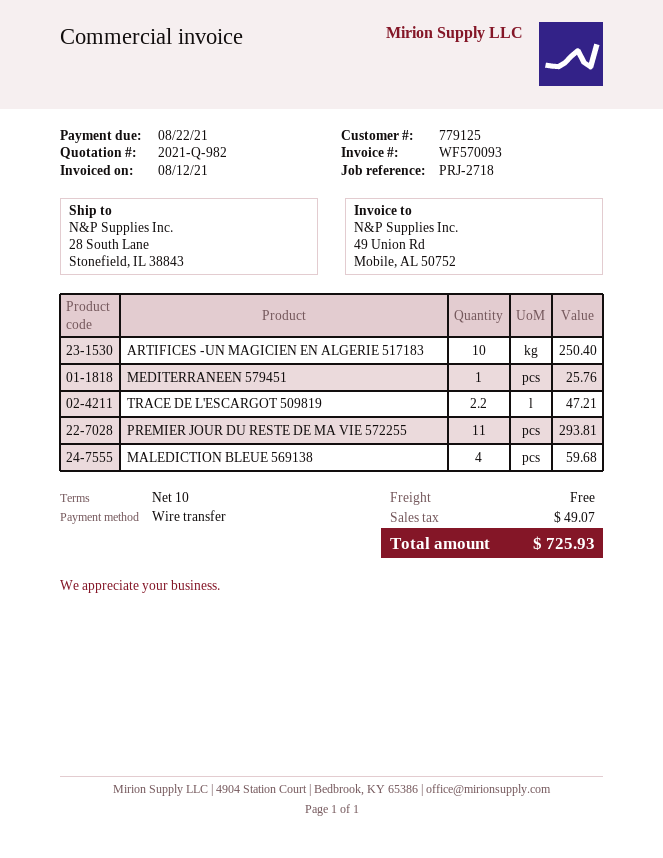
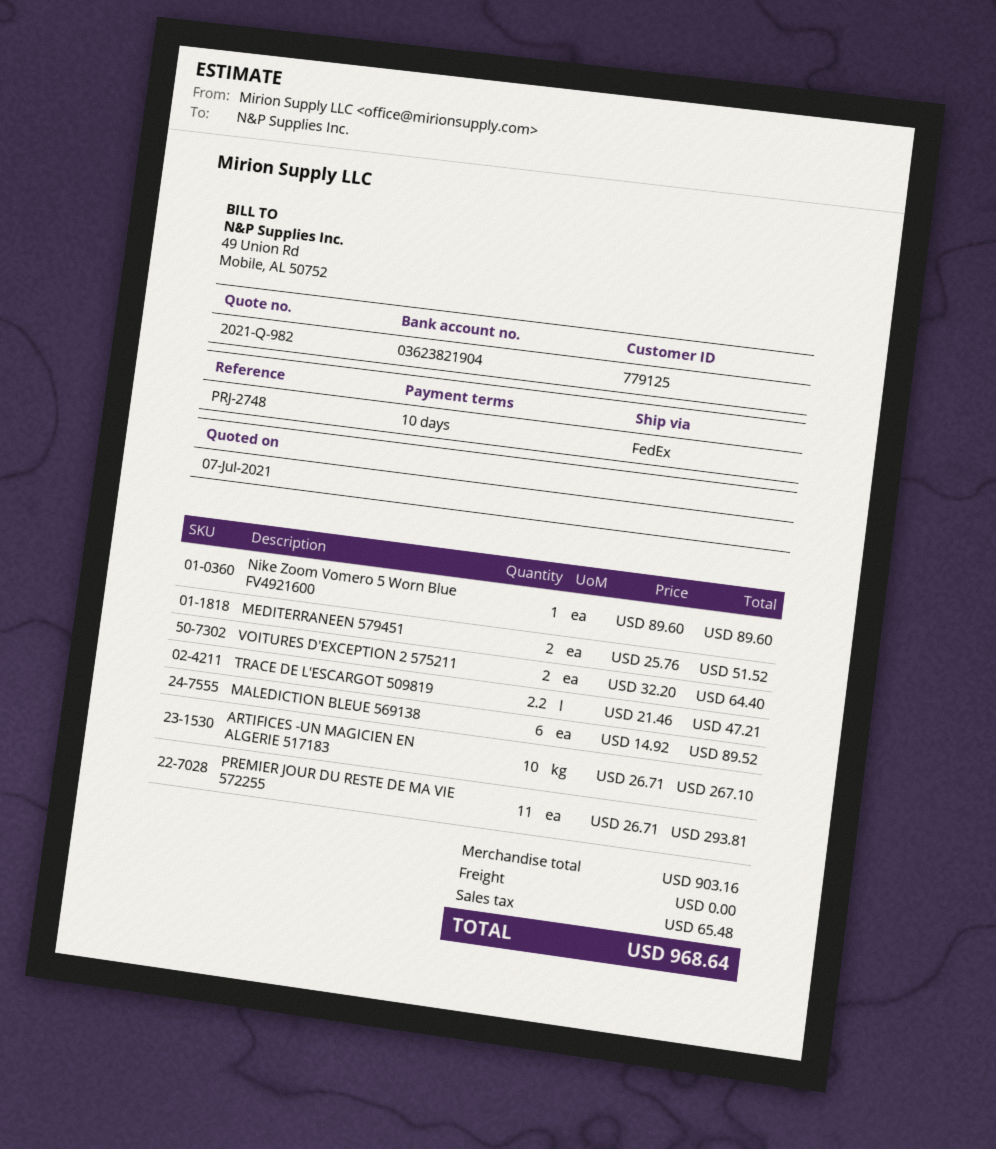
reference: PRJ-2718 -> PRJ-2748
ARTIFICES -UN MAGICIEN EN ALGERIE 517183: 10 for 250.40 -> 10 for 267.10
MEDITERRANEEN 579451: 1 for 25.76 -> 2 for 51.52
MALEDICTION BLEUE 569138: 4 for 59.68 -> 6 for 89.52
Nike Zoom Vomero 5 Worn Blue FV4921600: none -> 1 for 89.60
VOITURES D'EXCEPTION 2 575211: none -> 2 for 64.40
tax: 49.07 -> 65.48
total: 725.93 -> 968.64

